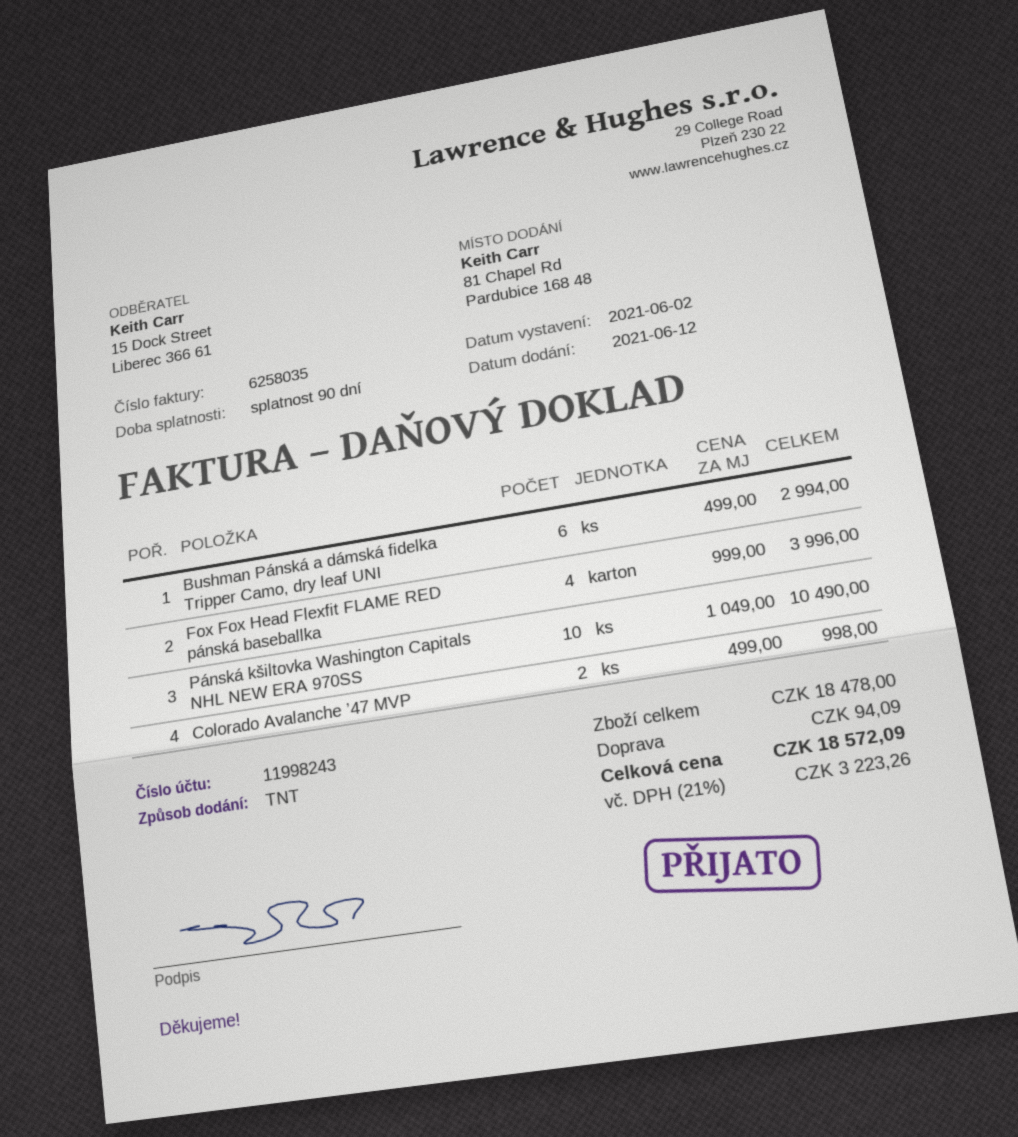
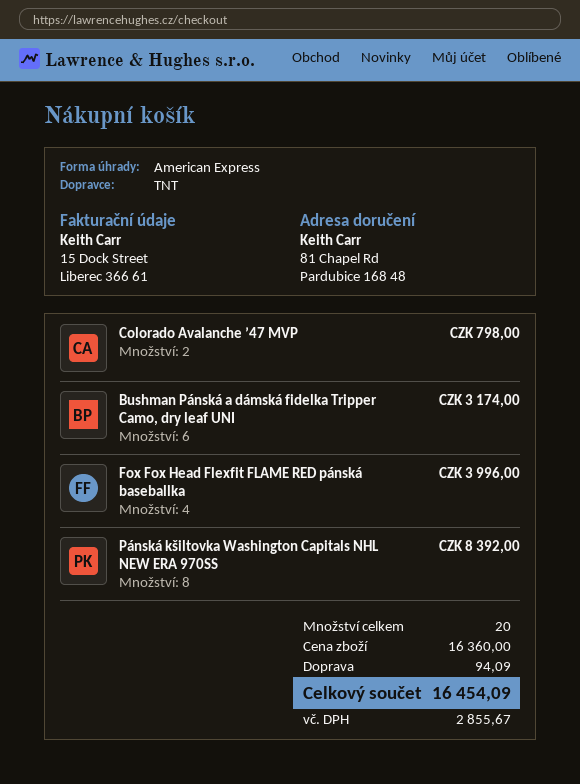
Bushman Pánská a dámská fidelka Tripper Camo, dry leaf UNI: 6 for 2994.00 -> 6 for 3174.00
Pánská kšiltovka Washington Capitals NHL NEW ERA 970SS: 10 for 10490.00 -> 8 for 8392.00
Colorado Avalanche ’47 MVP: 2 for 998.00 -> 2 for 798.00
subtotal: 18478.00 -> 16360.00
tax: 3223.26 -> 2855.67
total: 18572.09 -> 16454.09

